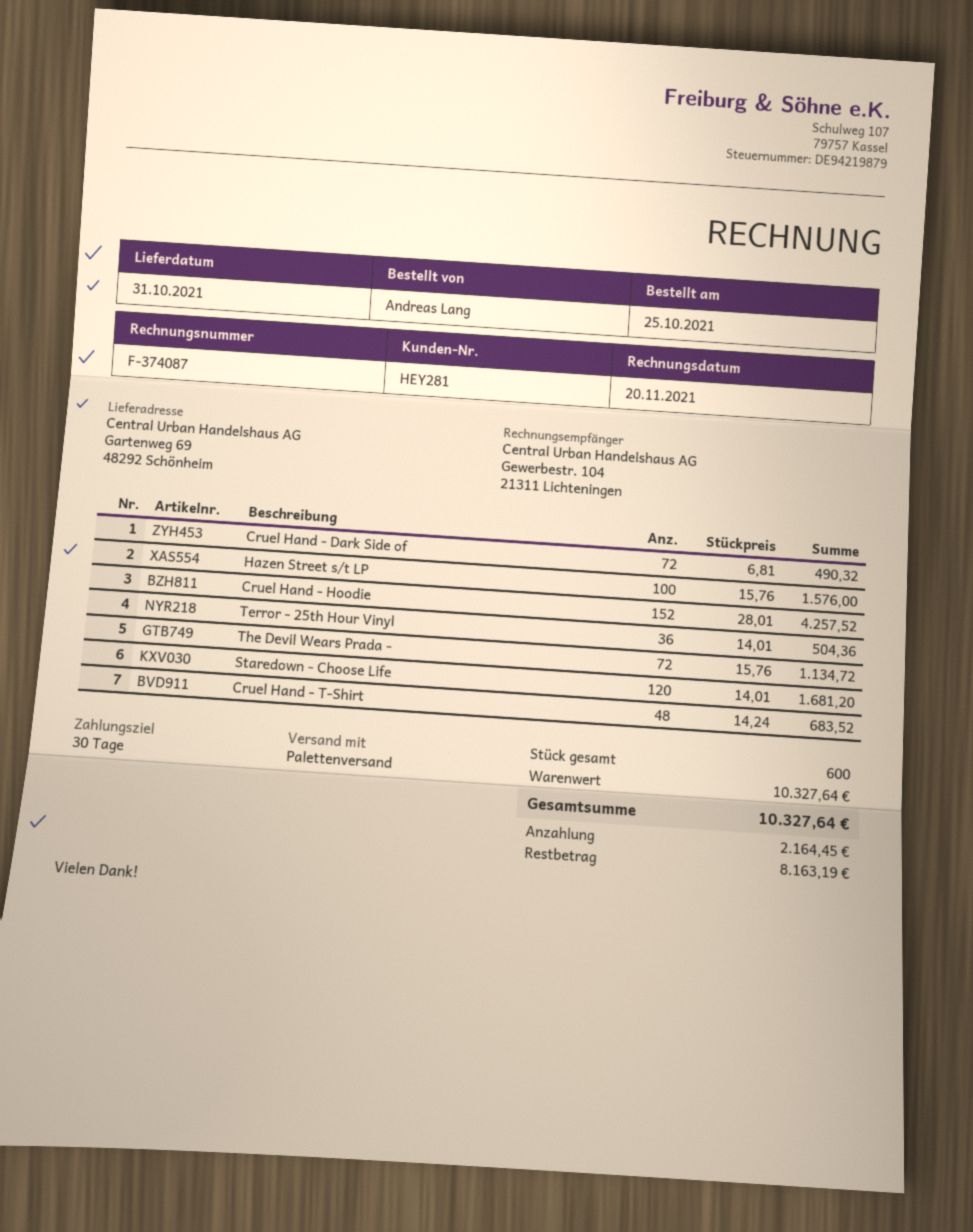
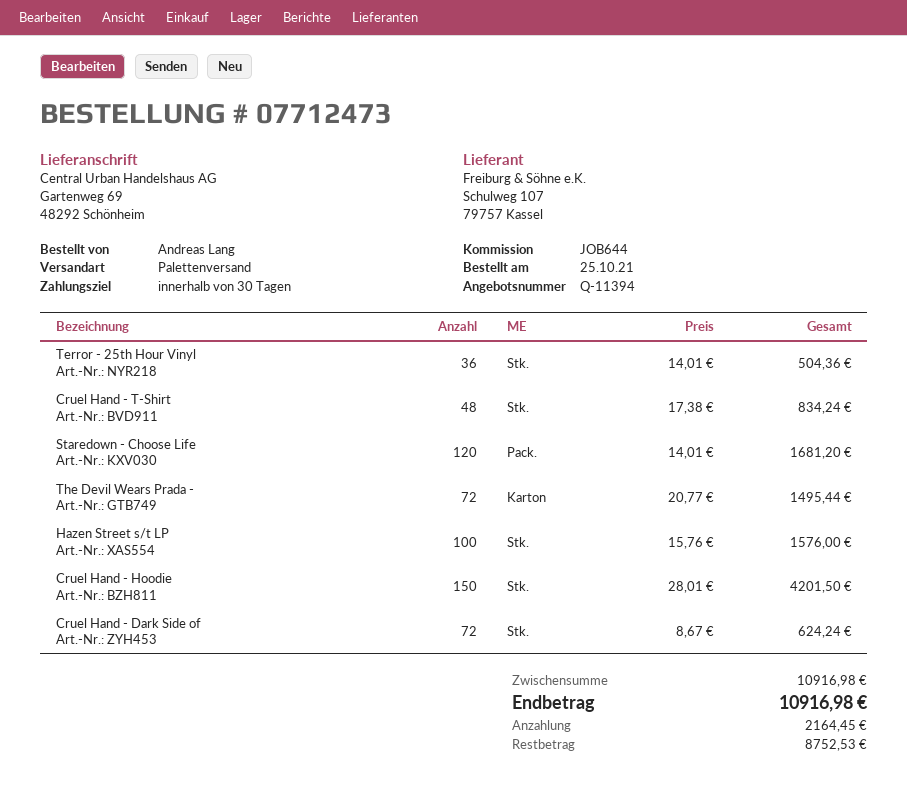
Cruel Hand - Dark Side of: 72 x 6.81 = 490.32 -> 72 x 8.67 = 624.24
Cruel Hand - Hoodie: 152 x 28.01 = 4257.52 -> 150 x 28.01 = 4201.50
The Devil Wears Prada -: 72 x 15.76 = 1134.72 -> 72 x 20.77 = 1495.44
Cruel Hand - T-Shirt: 48 x 14.24 = 683.52 -> 48 x 17.38 = 834.24
subtotal: 10327.64 -> 10916.98
total: 10327.64 -> 10916.98
balance: 8163.19 -> 8752.53

